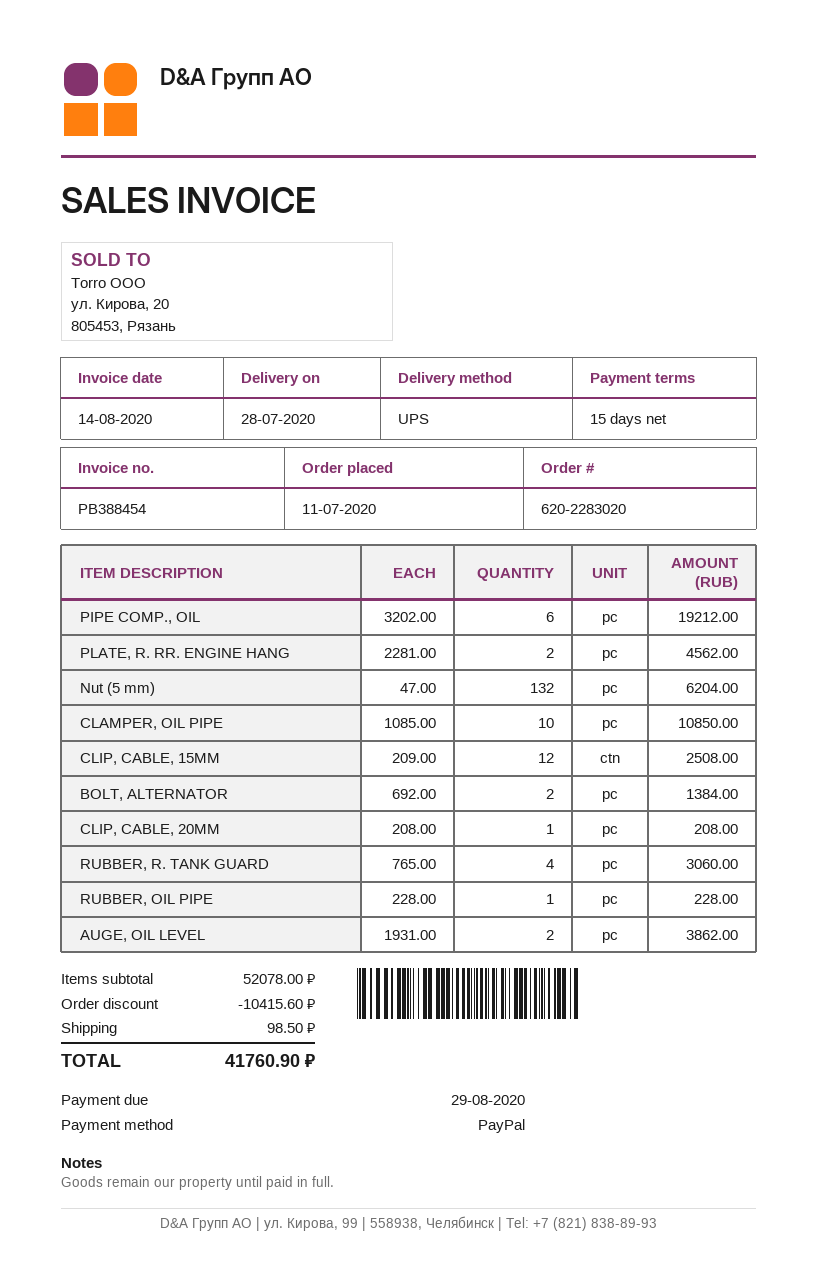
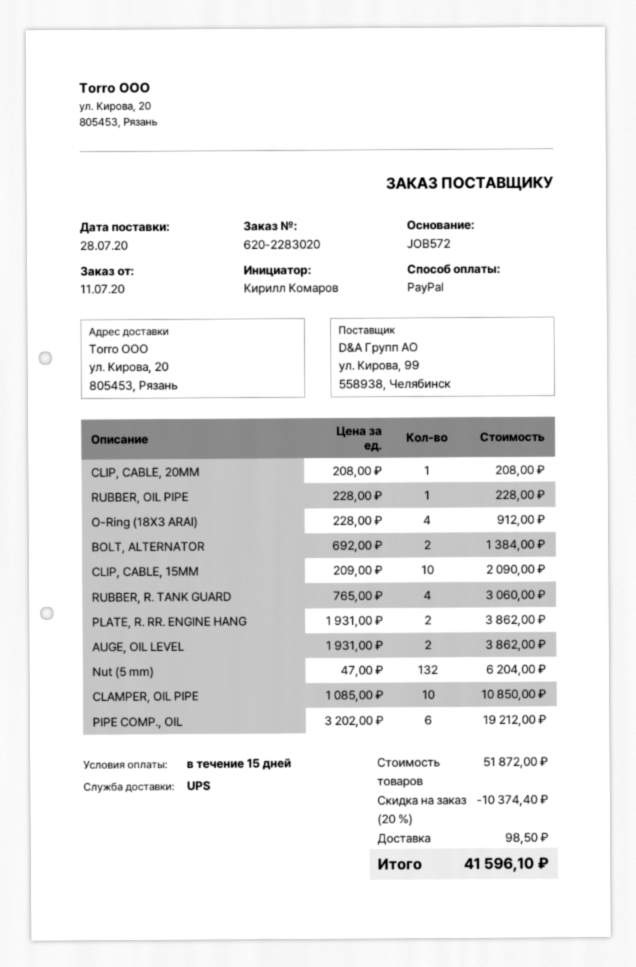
PLATE, R. RR. ENGINE HANG: 2 x 2281.00 = 4562.00 -> 2 x 1931.00 = 3862.00
CLIP, CABLE, 15MM: 12 x 209.00 = 2508.00 -> 10 x 209.00 = 2090.00
O-Ring (18X3 ARAI): none -> 4 x 228.00 = 912.00
subtotal: 52078.00 -> 51872.00
discount: 10415.60 -> 10374.40
total: 41760.90 -> 41596.10

